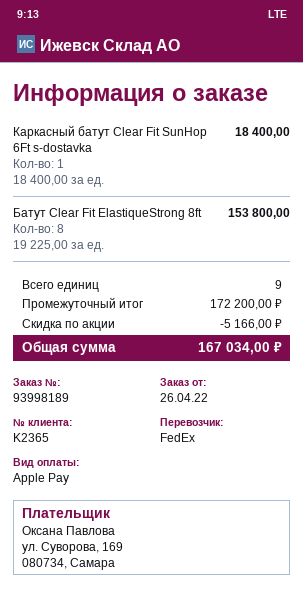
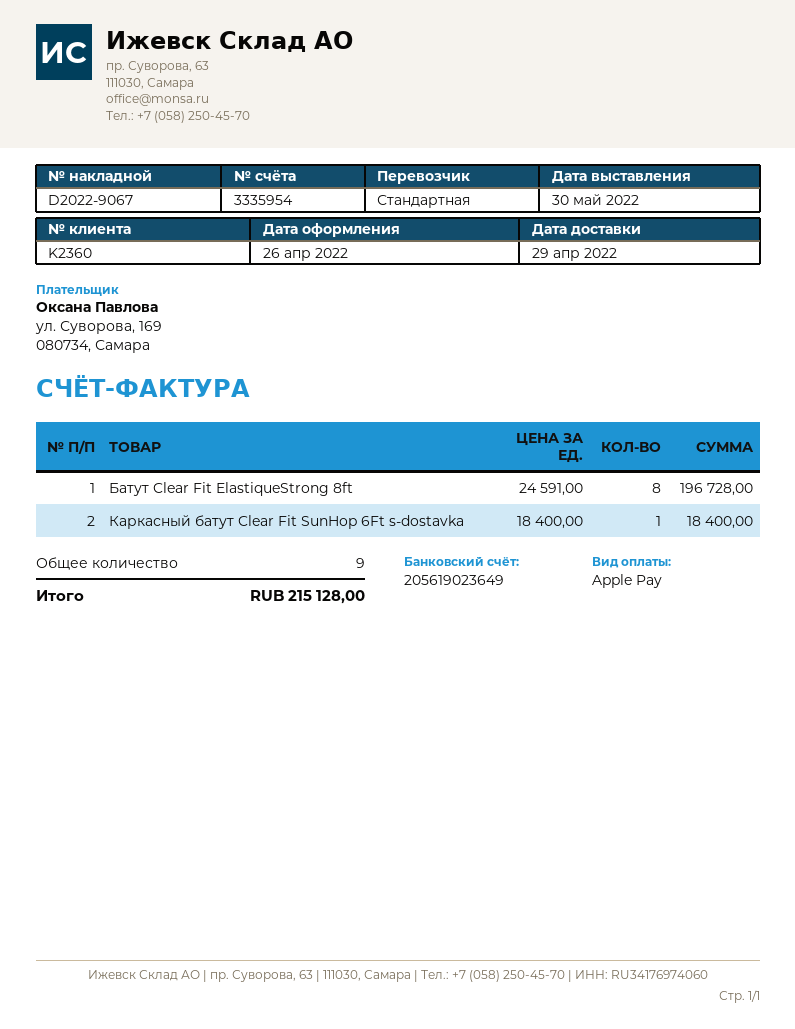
customer number: K2365 -> K2360
shipping method: FedEx -> standard
Батут Clear Fit ElastiqueStrong 8ft: 8 x 19225.00 = 153800.00 -> 8 x 24591.00 = 196728.00
discount: 5166.00 -> none
total: 167034.00 -> 215128.00

